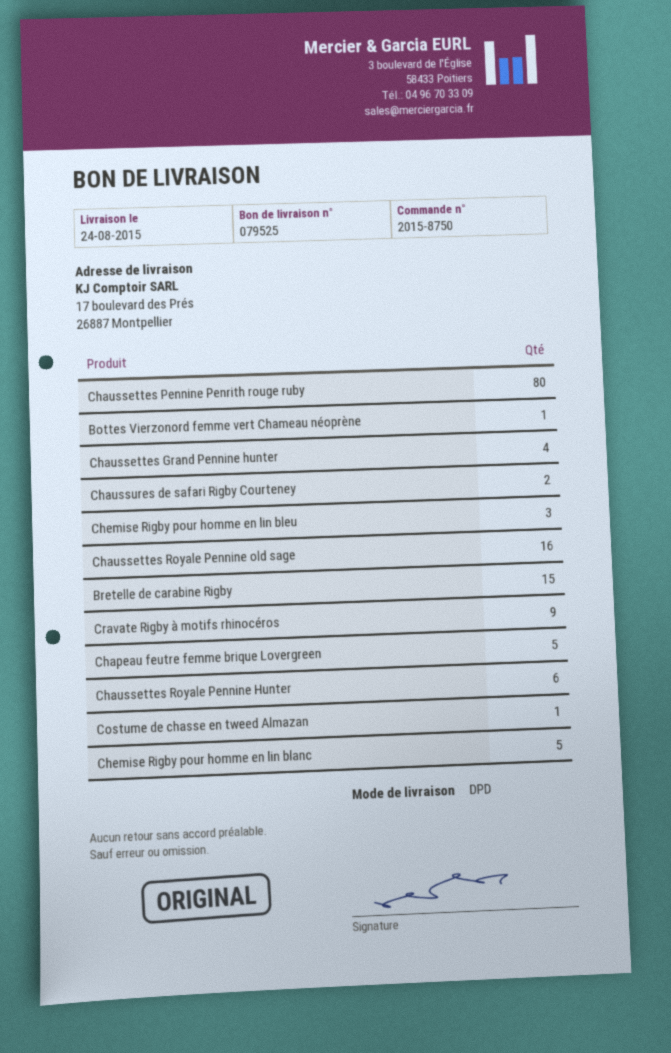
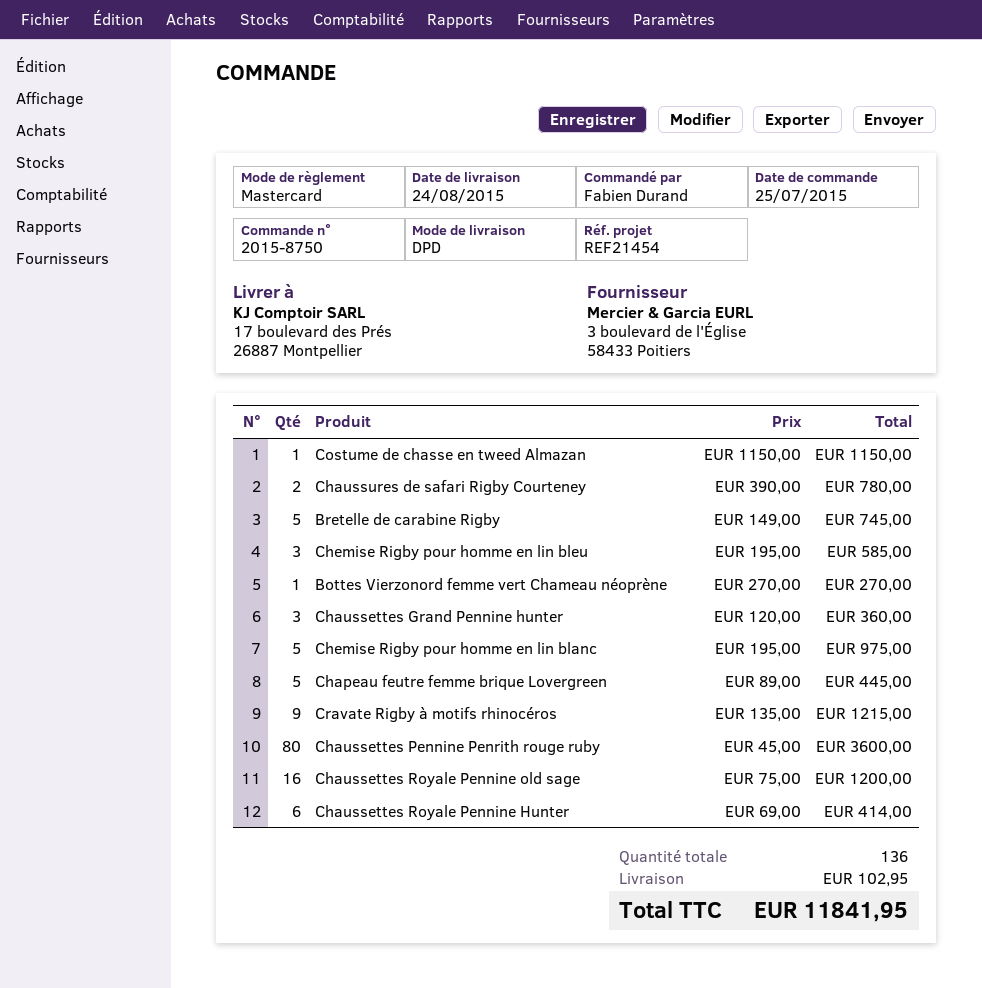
Chaussettes Grand Pennine hunter: 4 -> 3
Bretelle de carabine Rigby: 15 -> 5

